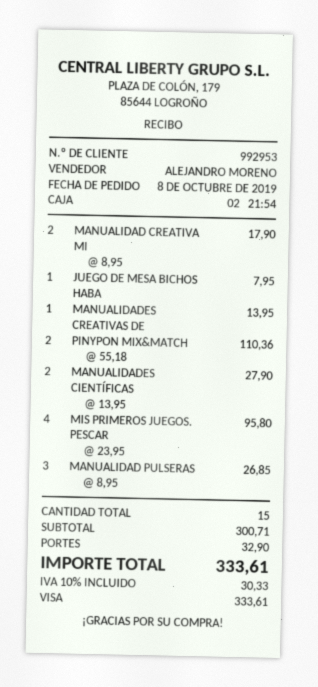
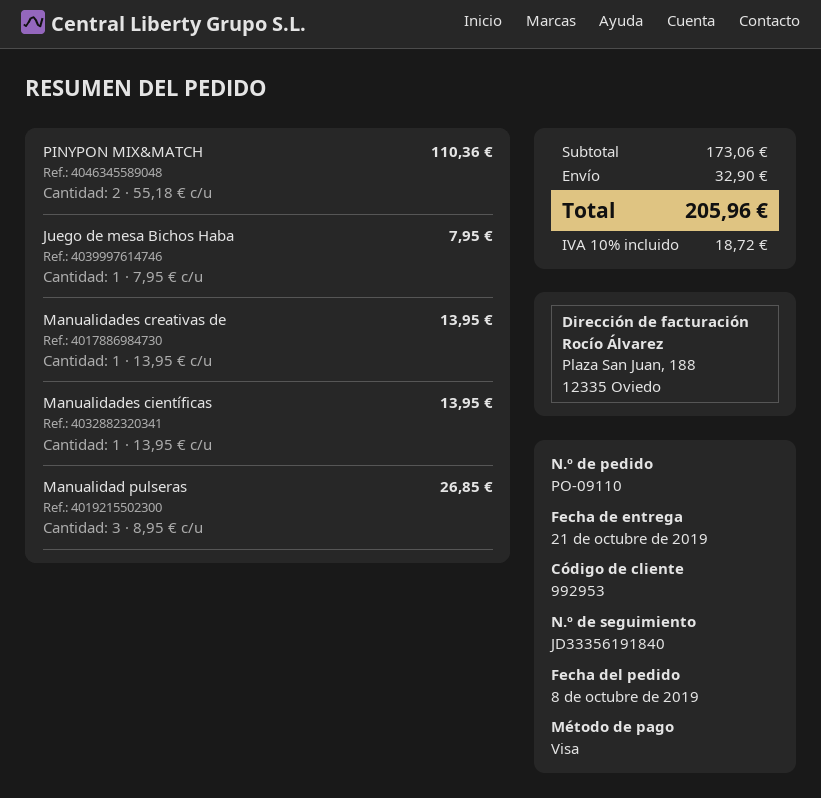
MANUALIDAD CREATIVA MI: 2 x 8.95 = 17.90 -> none
MANUALIDADES CIENTÍFICAS: 2 x 13.95 = 27.90 -> 1 x 13.95 = 13.95
MIS PRIMEROS JUEGOS. PESCAR: 4 x 23.95 = 95.80 -> none
subtotal: 300.71 -> 173.06
tax: 10% = 30.33 -> 10% = 18.72
total: 333.61 -> 205.96

